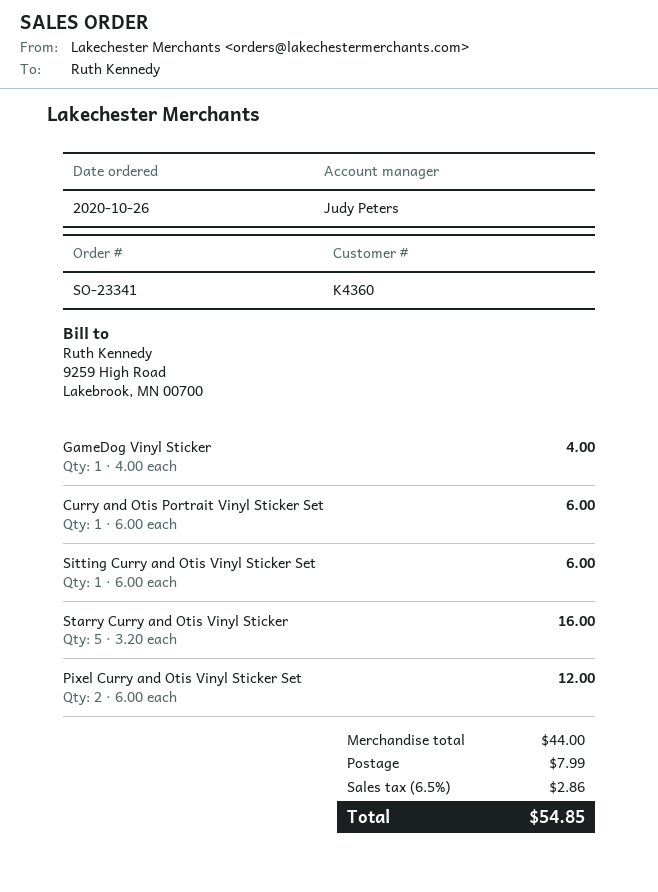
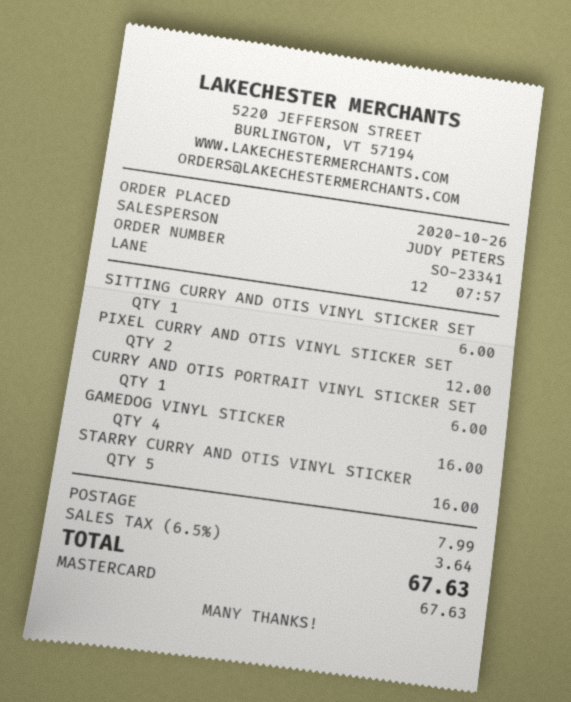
GameDog Vinyl Sticker: 1 for 4.00 -> 4 for 16.00
tax: 6.5% = 2.86 -> 6.5% = 3.64
total: 54.85 -> 67.63

